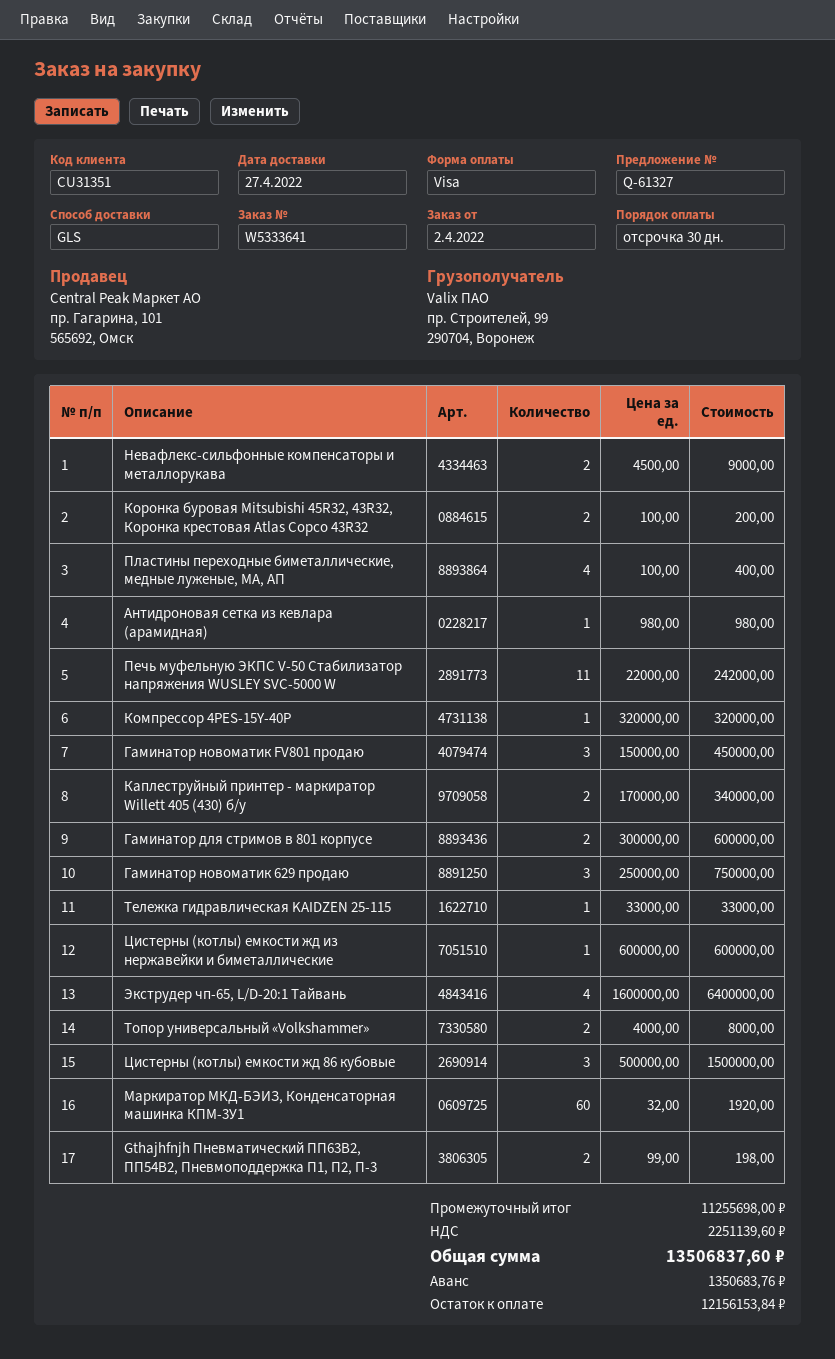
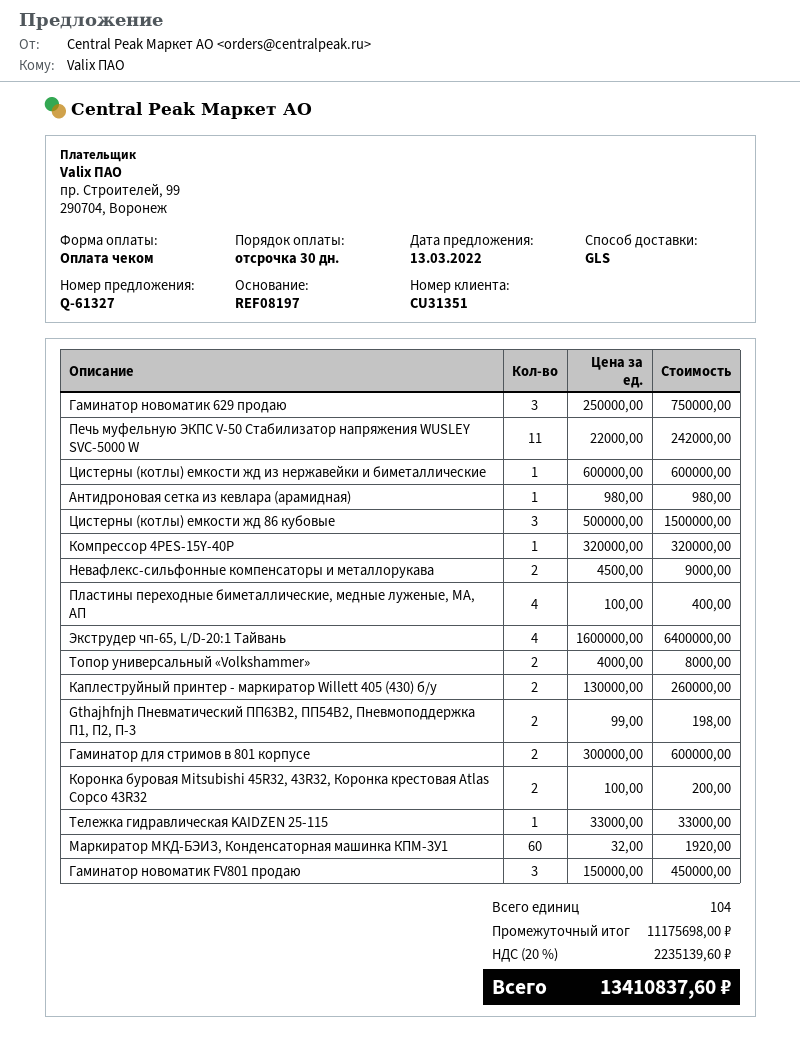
payment method: Visa -> cheque
Каплеструйный принтер - маркиратор Willett 405 (430) б/у: 2 x 170000.00 = 340000.00 -> 2 x 130000.00 = 260000.00
subtotal: 11255698.00 -> 11175698.00
tax: 2251139.60 -> 2235139.60
total: 13506837.60 -> 13410837.60

